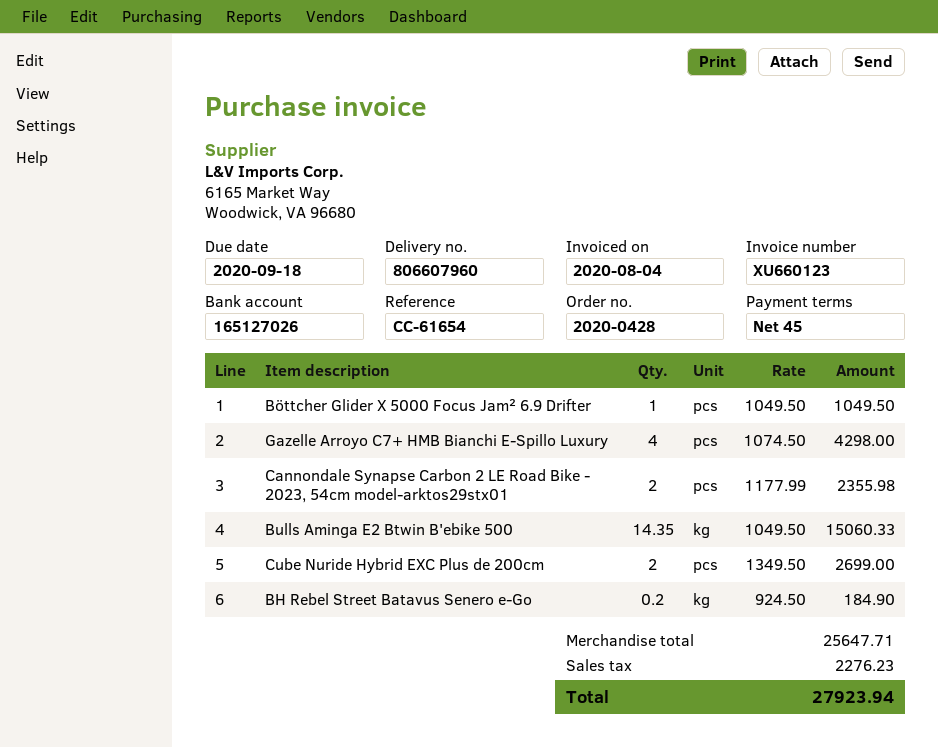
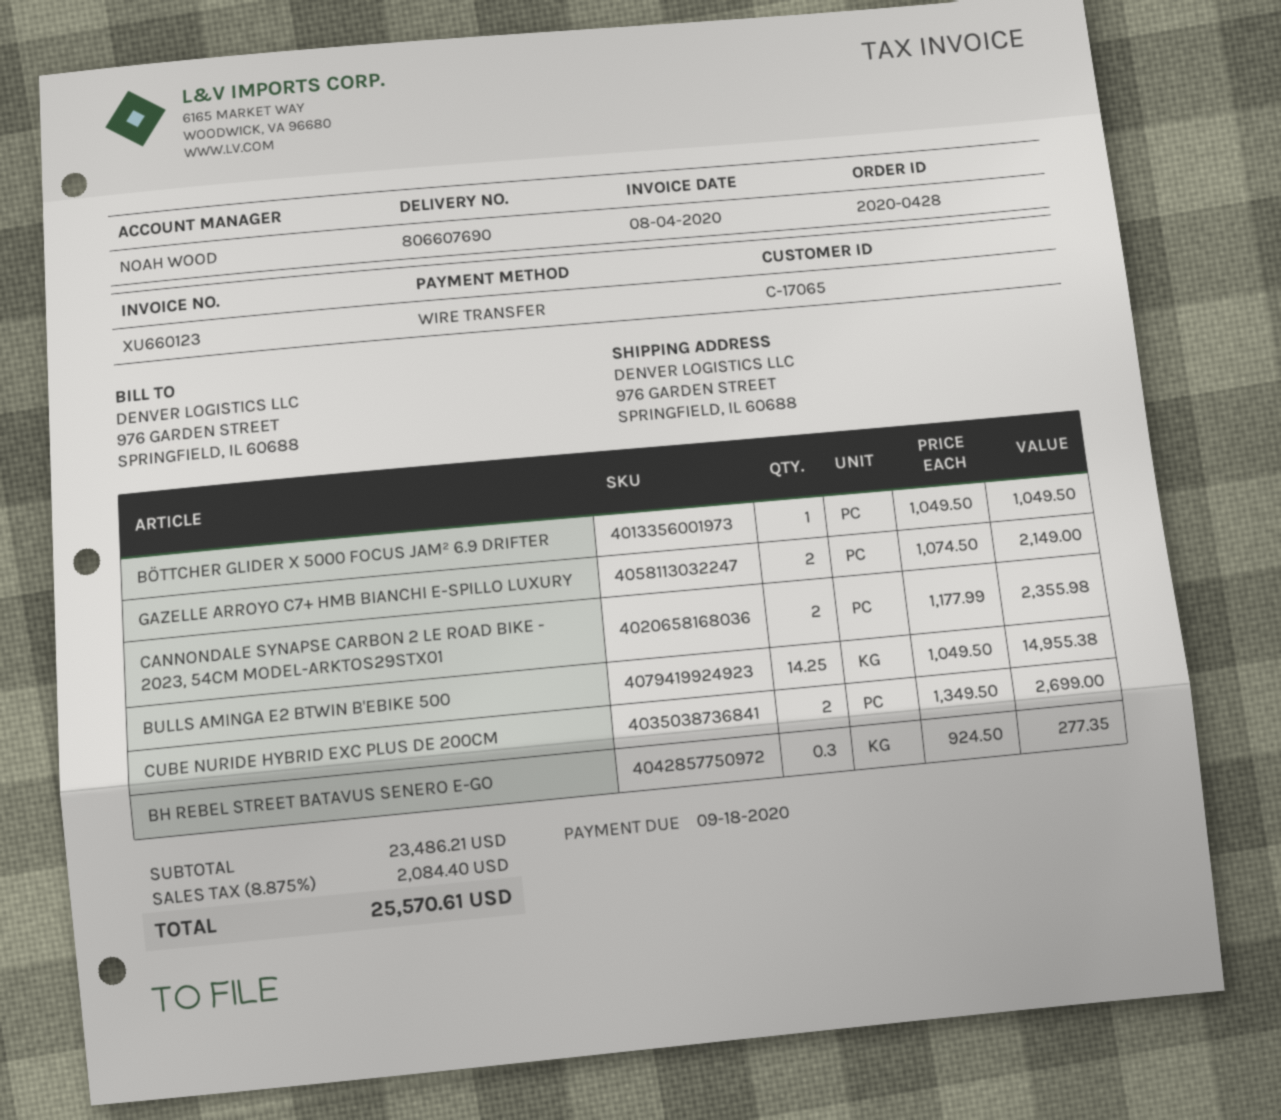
delivery note number: 806607960 -> 806607690
Gazelle Arroyo C7+ HMB Bianchi E-Spillo Luxury: 4 x 1074.50 = 4298.00 -> 2 x 1074.50 = 2149.00
Bulls Aminga E2 Btwin B'ebike 500: 14.35 x 1049.50 = 15060.33 -> 14.25 x 1049.50 = 14955.38
BH Rebel Street Batavus Senero e-Go: 0.2 x 924.50 = 184.90 -> 0.3 x 924.50 = 277.35
subtotal: 25647.71 -> 23486.21
tax: 2276.23 -> 2084.40
total: 27923.94 -> 25570.61

